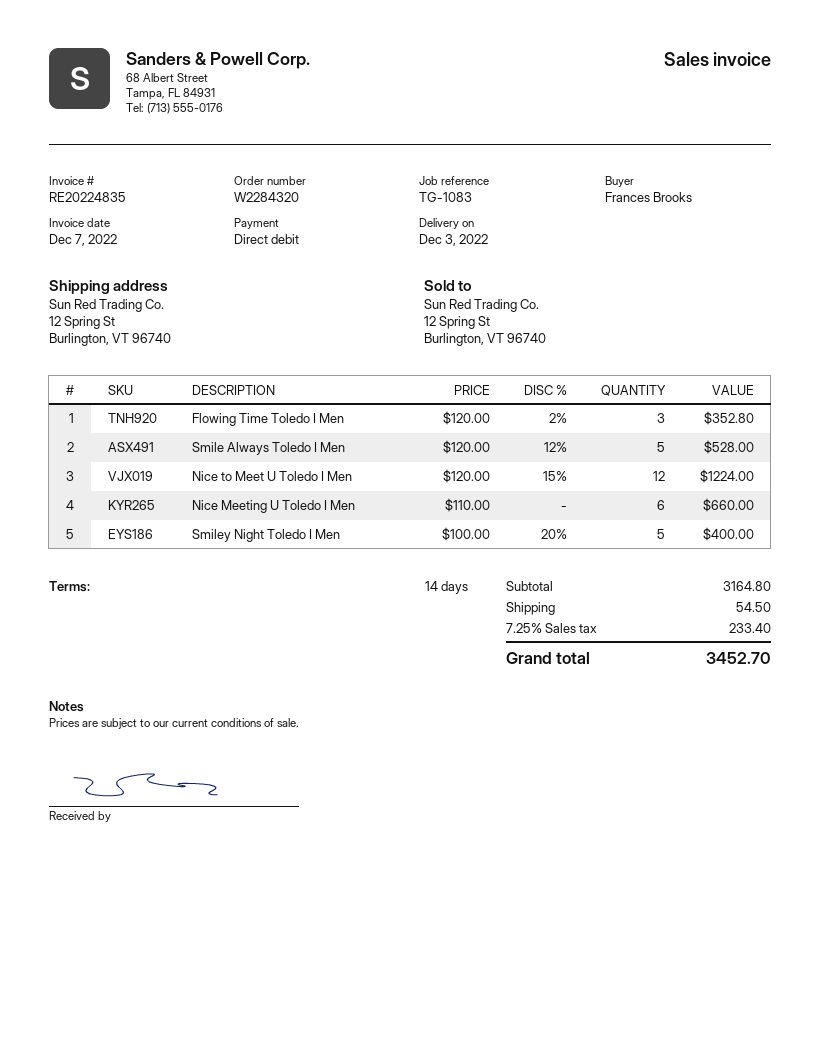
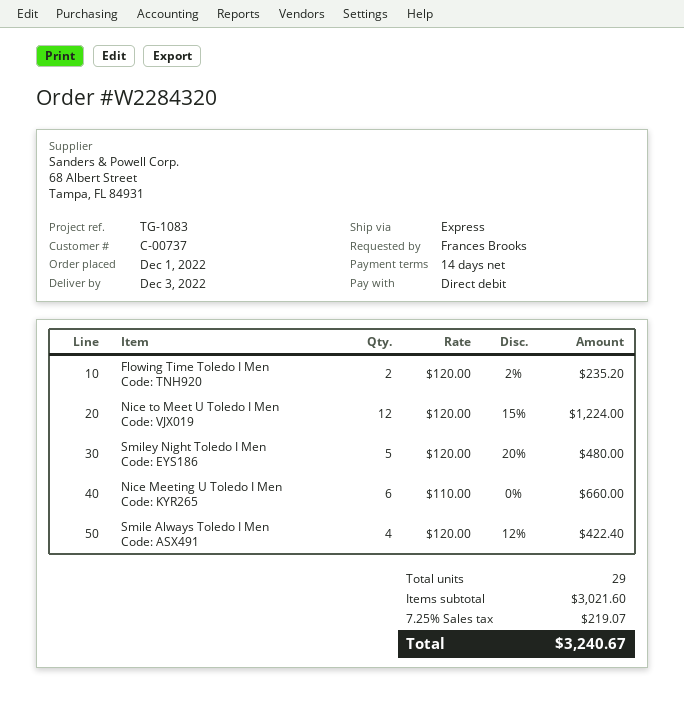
Flowing Time Toledo I Men: 3 x 120.00 - 2% = 352.80 -> 2 x 120.00 - 2% = 235.20
Smile Always Toledo I Men: 5 x 120.00 - 12% = 528.00 -> 4 x 120.00 - 12% = 422.40
Smiley Night Toledo I Men: 5 x 100.00 - 20% = 400.00 -> 5 x 120.00 - 20% = 480.00
subtotal: 3164.80 -> 3021.60
shipping: 54.50 -> none
tax: 7.25% = 233.40 -> 7.25% = 219.07
total: 3452.70 -> 3240.67

